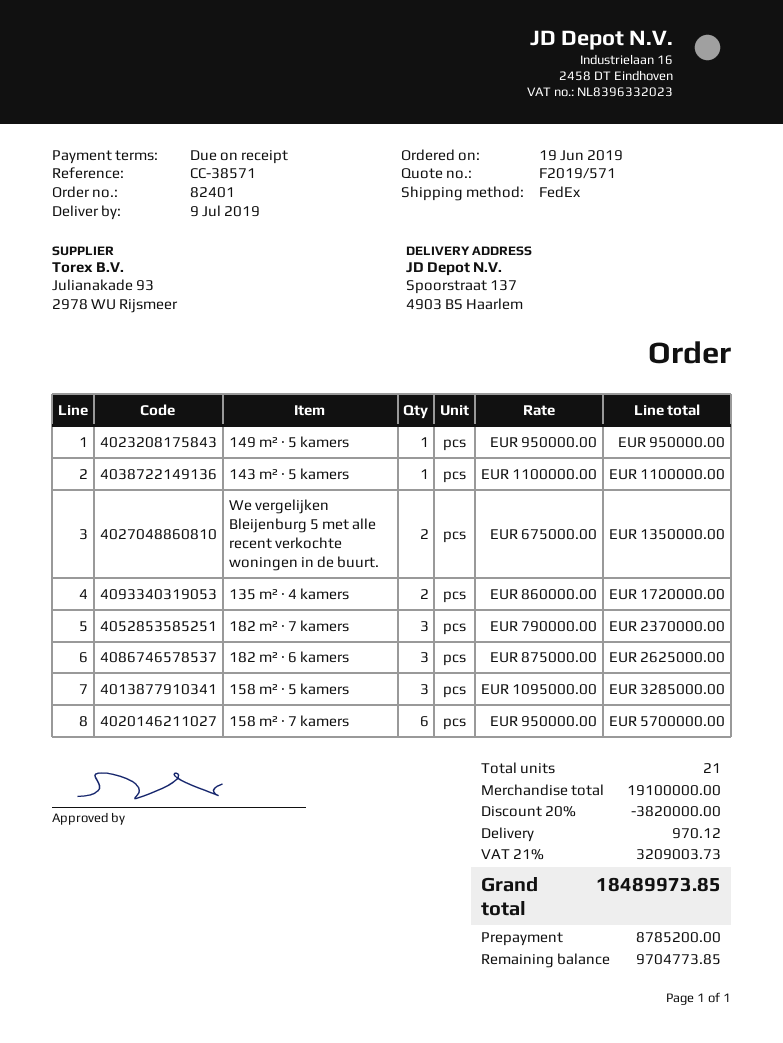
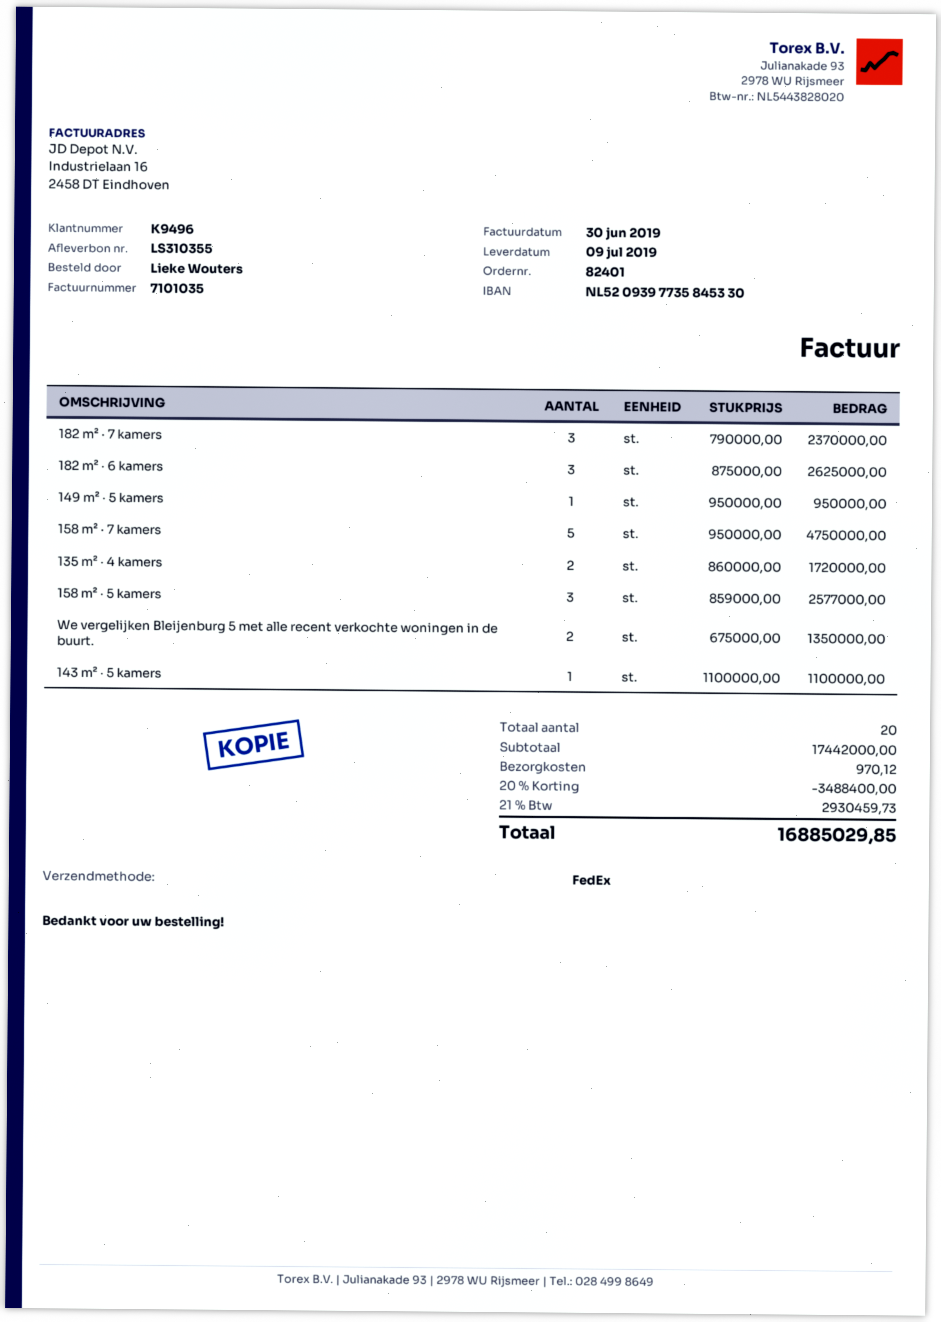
158 m² · 5 kamers: 3 x 1095000.00 = 3285000.00 -> 3 x 859000.00 = 2577000.00
158 m² · 7 kamers: 6 x 950000.00 = 5700000.00 -> 5 x 950000.00 = 4750000.00
total quantity: 21 -> 20
subtotal: 19100000.00 -> 17442000.00
discount: 20% = 3820000.00 -> 20% = 3488400.00
tax: 21% = 3209003.73 -> 21% = 2930459.73
total: 18489973.85 -> 16885029.85

